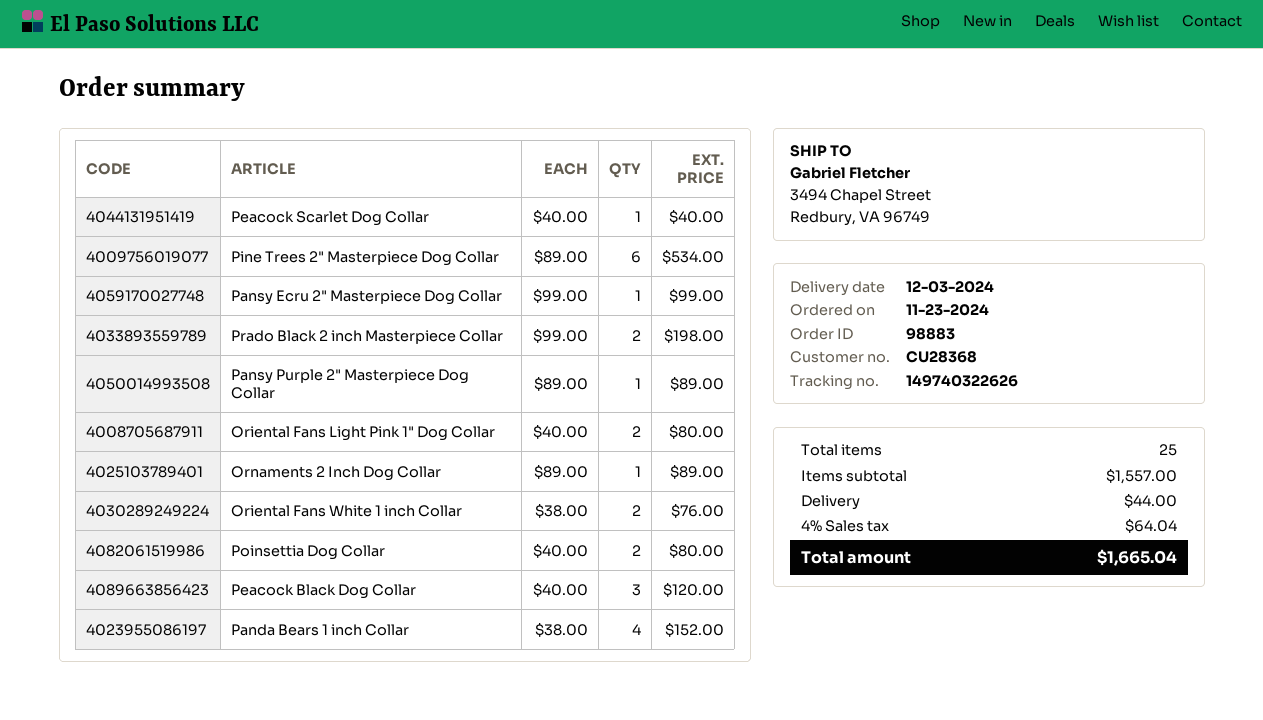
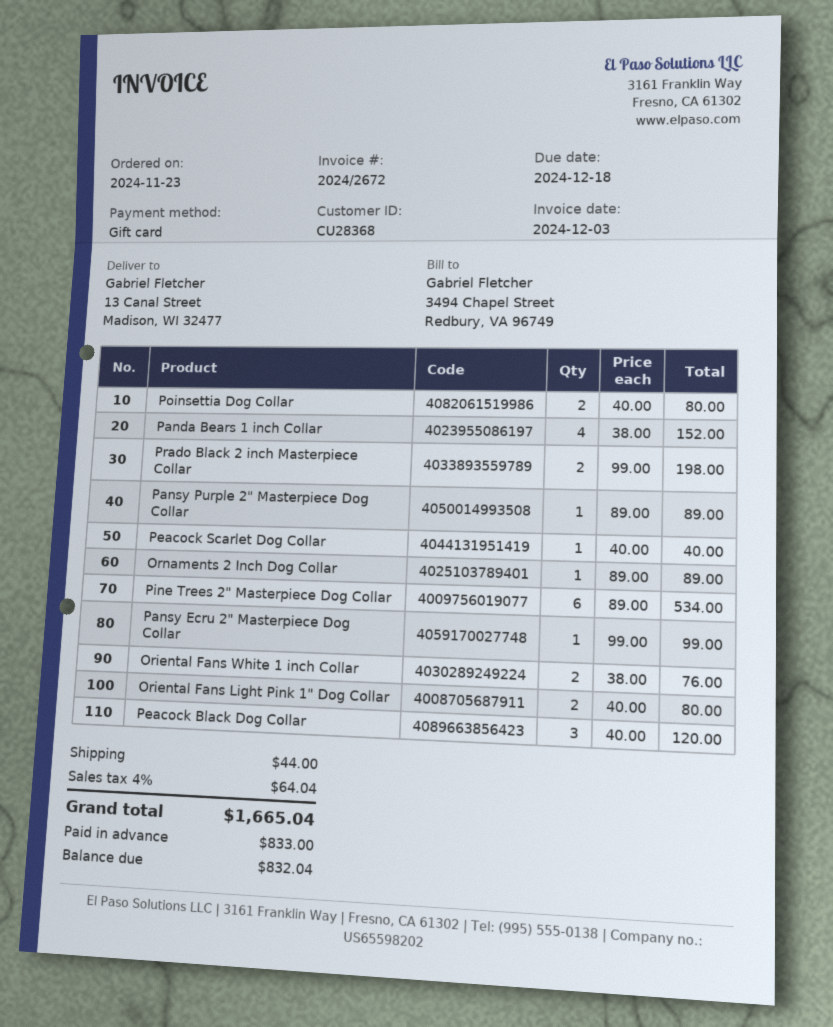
ship to: 3494 Chapel Street, Redbury, VA 96749 -> 13 Canal Street, Madison, WI 32477

